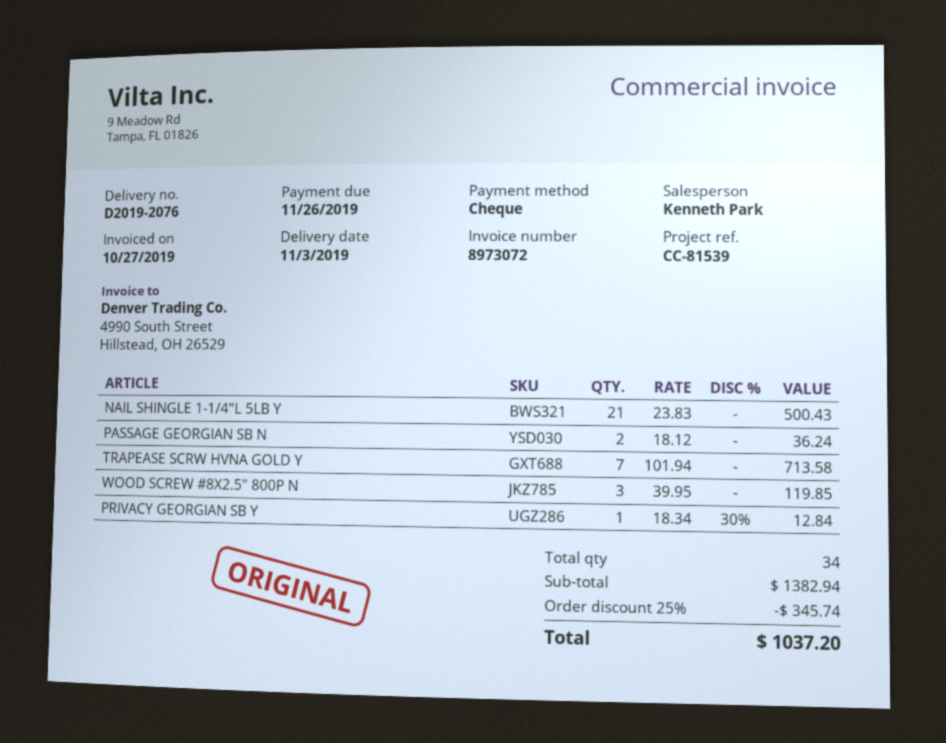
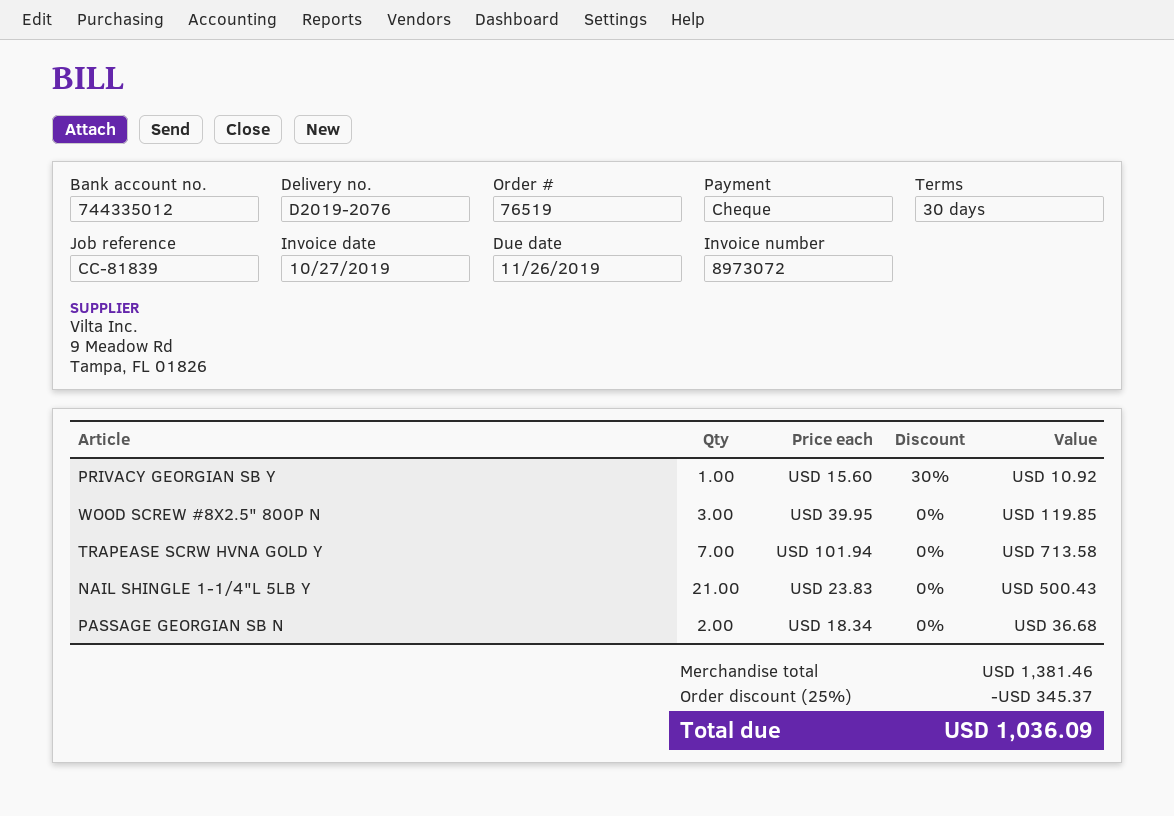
reference: CC-81539 -> CC-81839
PASSAGE GEORGIAN SB N: 2 x 18.12 = 36.24 -> 2 x 18.34 = 36.68
PRIVACY GEORGIAN SB Y: 1 x 18.34 - 30% = 12.84 -> 1 x 15.60 - 30% = 10.92
subtotal: 1382.94 -> 1381.46
discount: 25% = 345.74 -> 25% = 345.37
total: 1037.20 -> 1036.09

